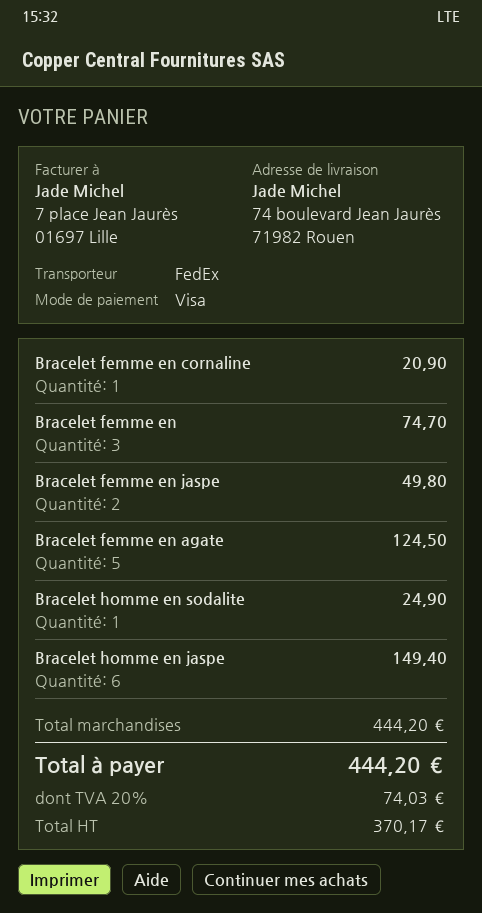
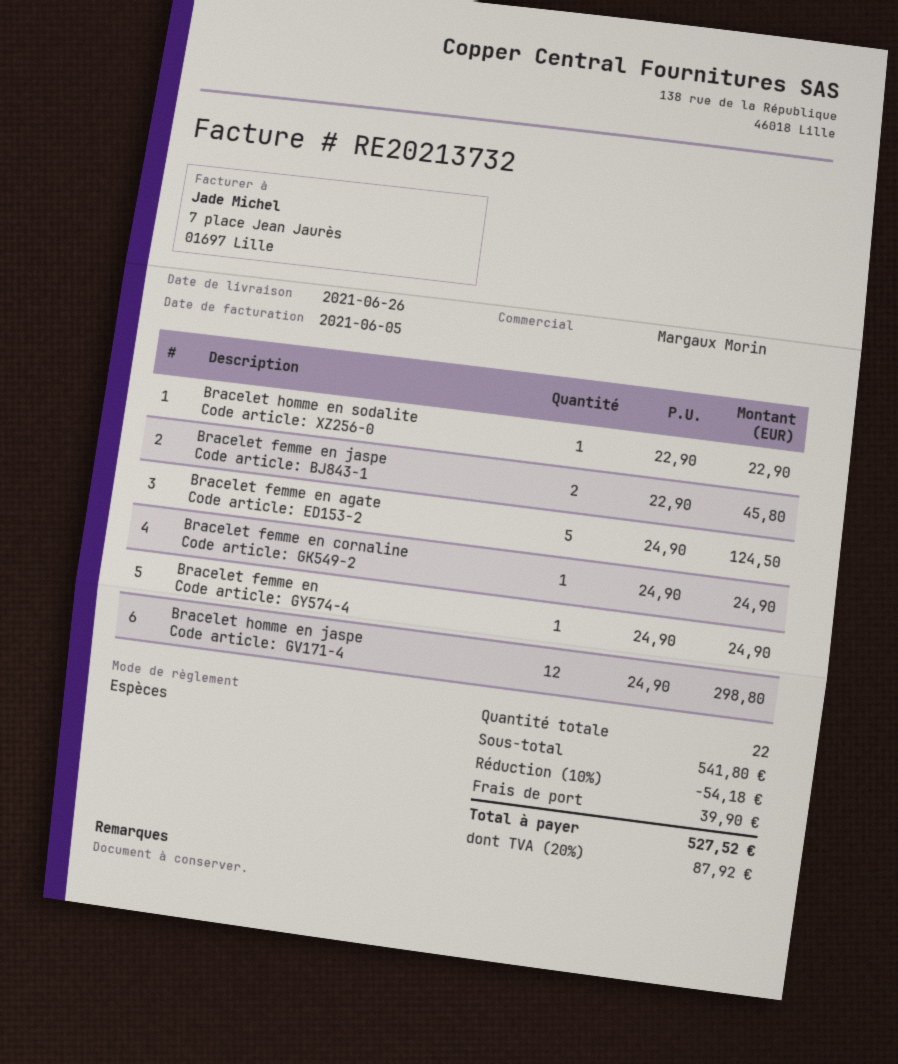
payment method: Visa -> cash
Bracelet femme en cornaline: 1 for 20.90 -> 1 for 24.90
Bracelet femme en: 3 for 74.70 -> 1 for 24.90
Bracelet femme en jaspe: 2 for 49.80 -> 2 for 45.80
Bracelet homme en sodalite: 1 for 24.90 -> 1 for 22.90
Bracelet homme en jaspe: 6 for 149.40 -> 12 for 298.80
subtotal: 444.20 -> 541.80
discount: none -> 10% = 54.18
shipping: none -> 39.90
tax: 20% = 74.03 -> 20% = 87.92
total: 444.20 -> 527.52

